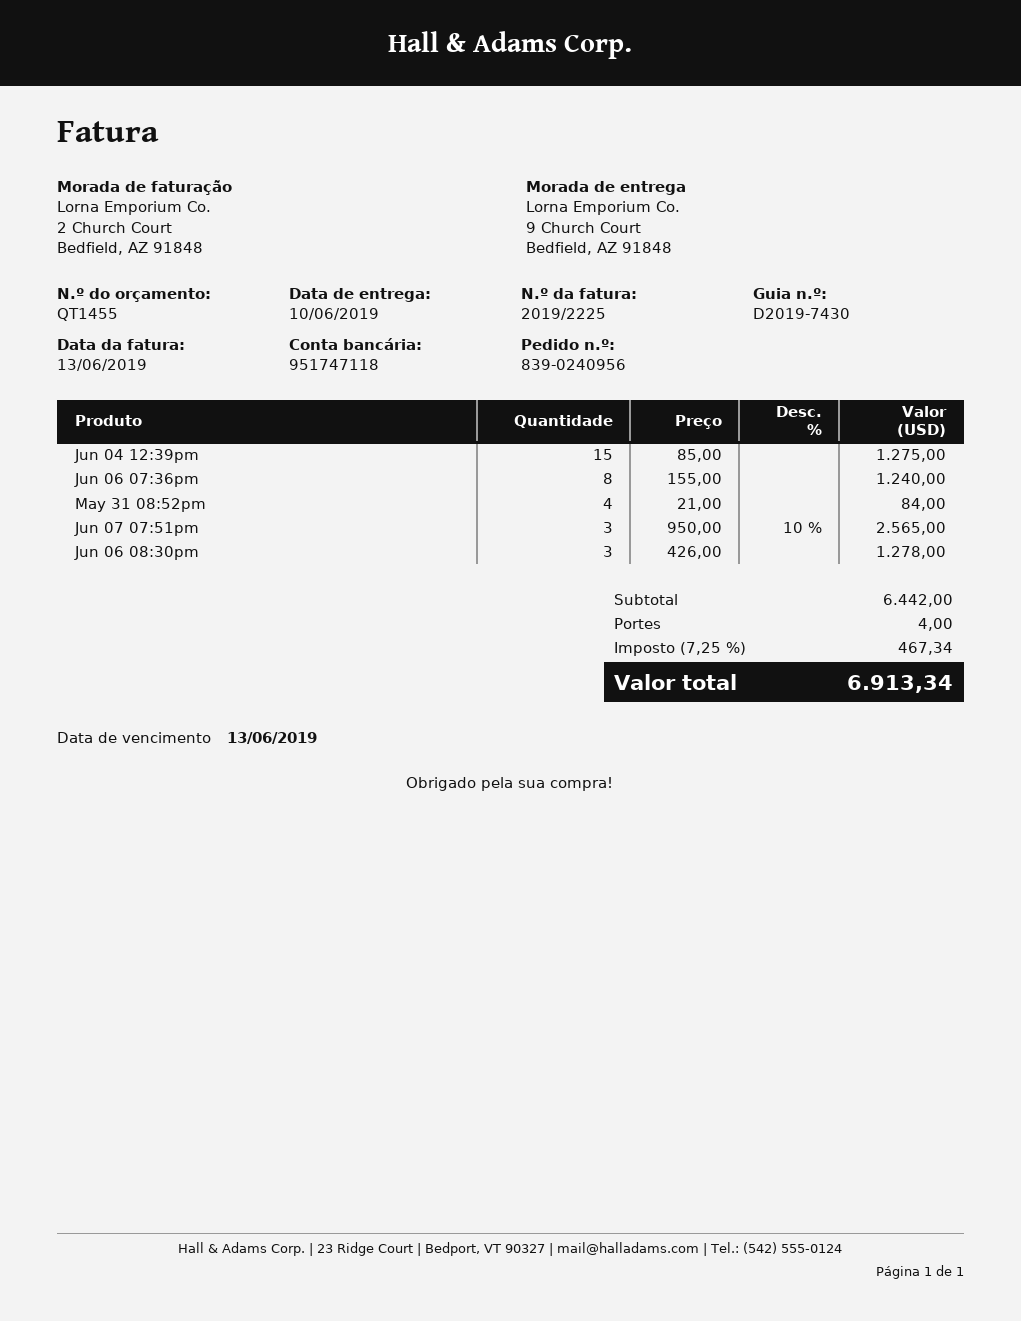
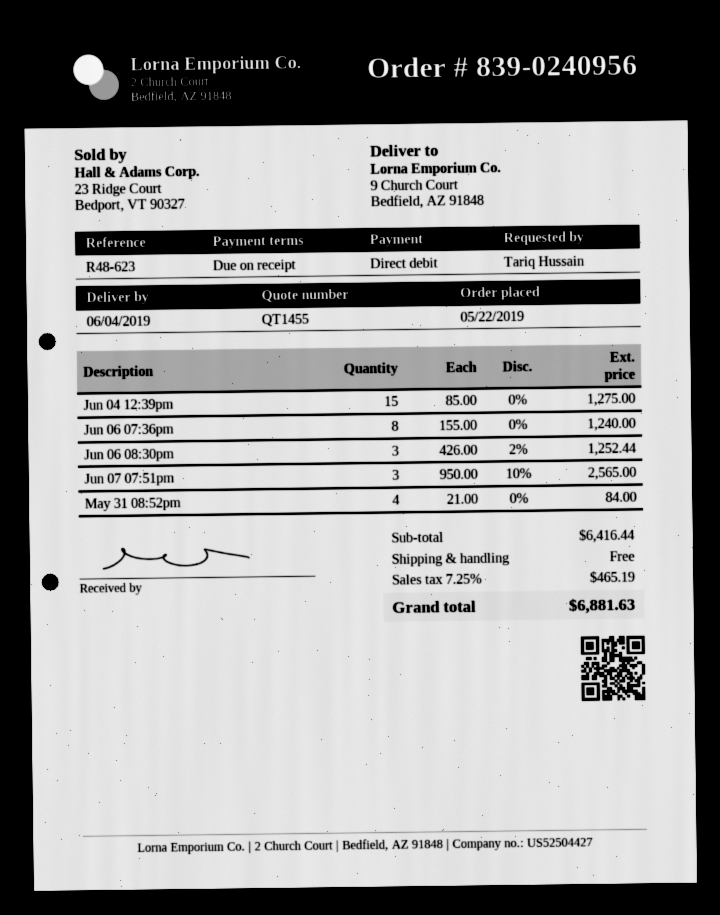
delivery date: 2019-06-10 -> 2019-06-04
Jun 06 08:30pm: 3 x 426.00 = 1278.00 -> 3 x 426.00 - 2% = 1252.44
subtotal: 6442.00 -> 6416.44
shipping: 4.00 -> 0.00
tax: 7.25% = 467.34 -> 7.25% = 465.19
total: 6913.34 -> 6881.63

